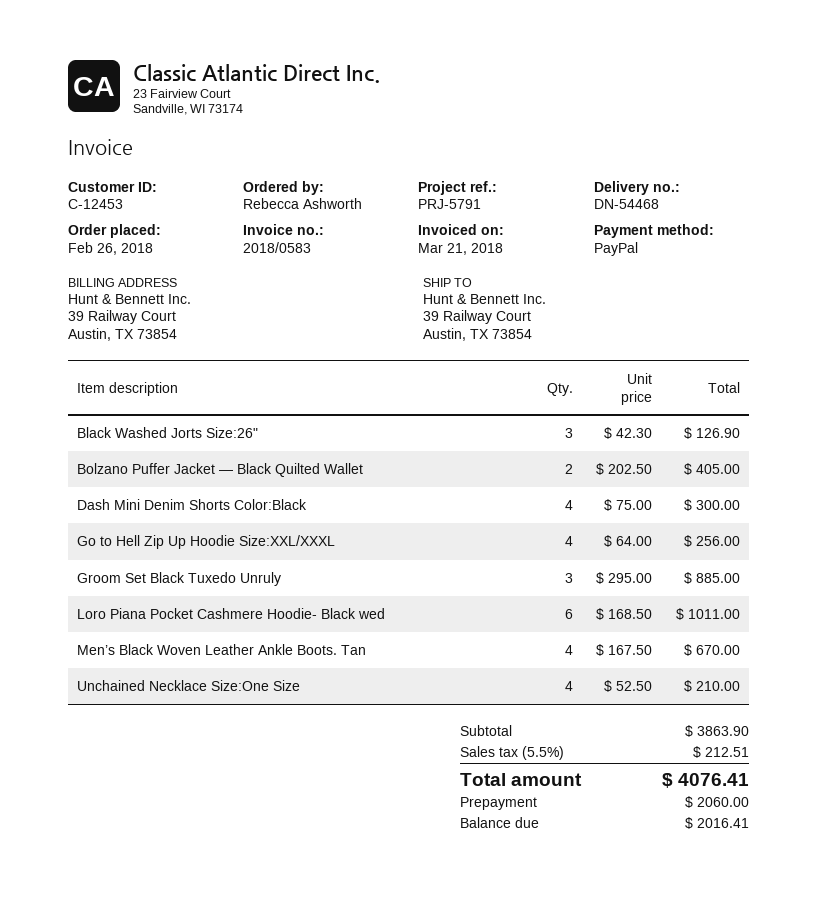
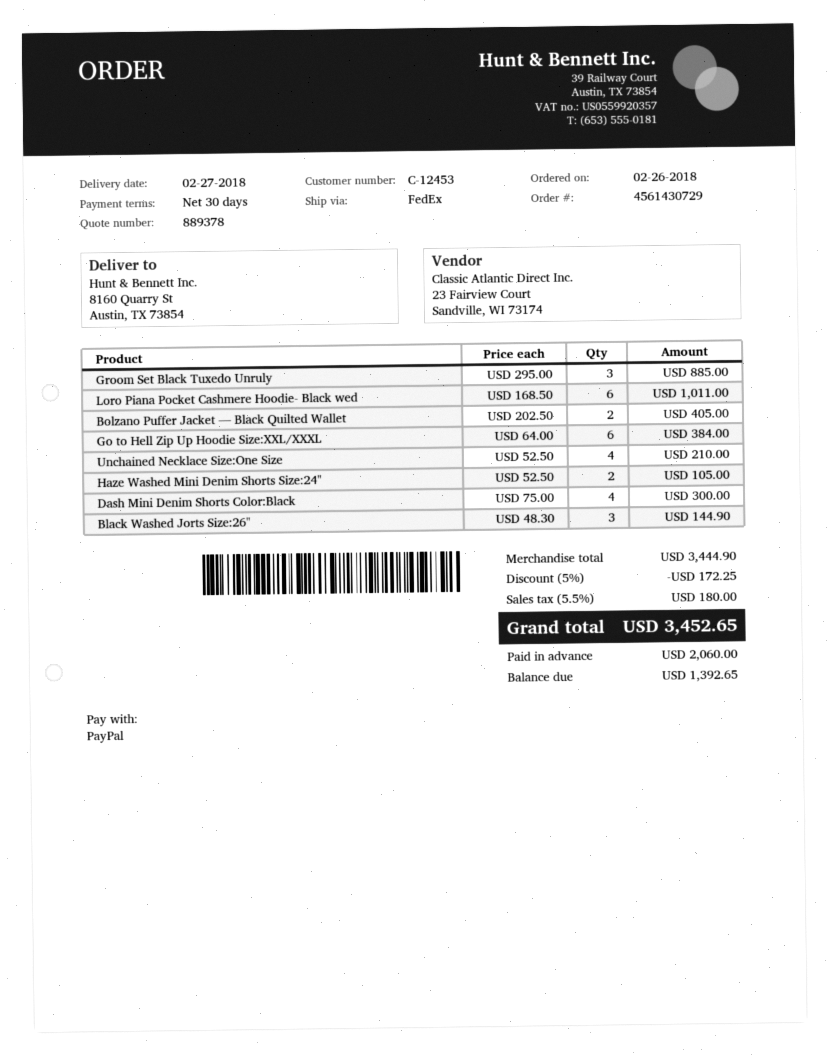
ship to: 39 Railway Court, Austin, TX 73854 -> 8160 Quarry St, Austin, TX 73854
Black Washed Jorts Size:26": 3 x 42.30 = 126.90 -> 3 x 48.30 = 144.90
Go to Hell Zip Up Hoodie Size:XXL/XXXL: 4 x 64.00 = 256.00 -> 6 x 64.00 = 384.00
Men’s Black Woven Leather Ankle Boots. Tan: 4 x 167.50 = 670.00 -> none
Haze Washed Mini Denim Shorts Size:24": none -> 2 x 52.50 = 105.00
subtotal: 3863.90 -> 3444.90
discount: none -> 5% = 172.25
tax: 5.5% = 212.51 -> 5.5% = 180.00
total: 4076.41 -> 3452.65
balance: 2016.41 -> 1392.65

